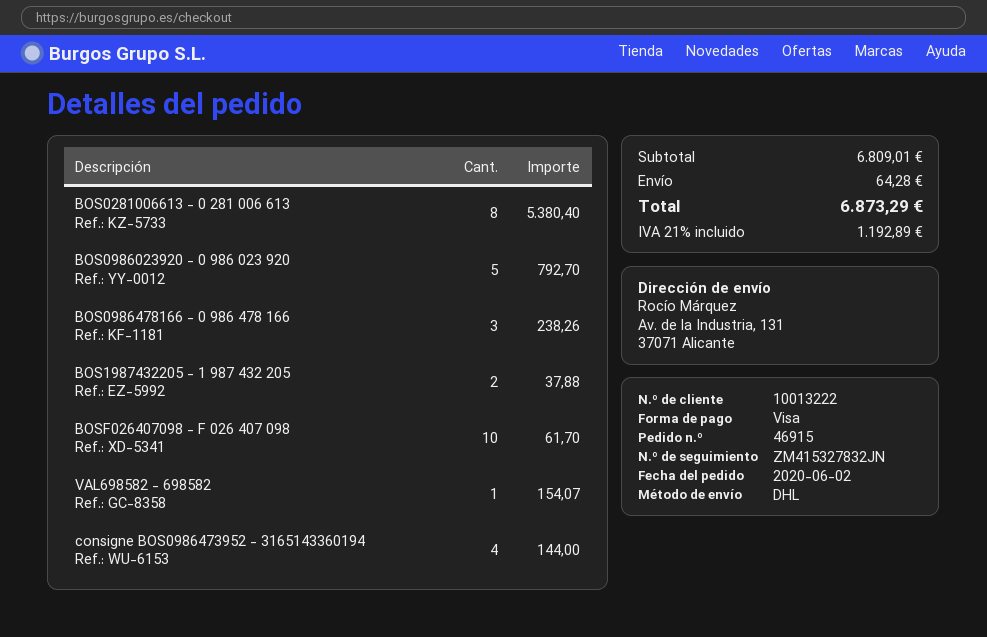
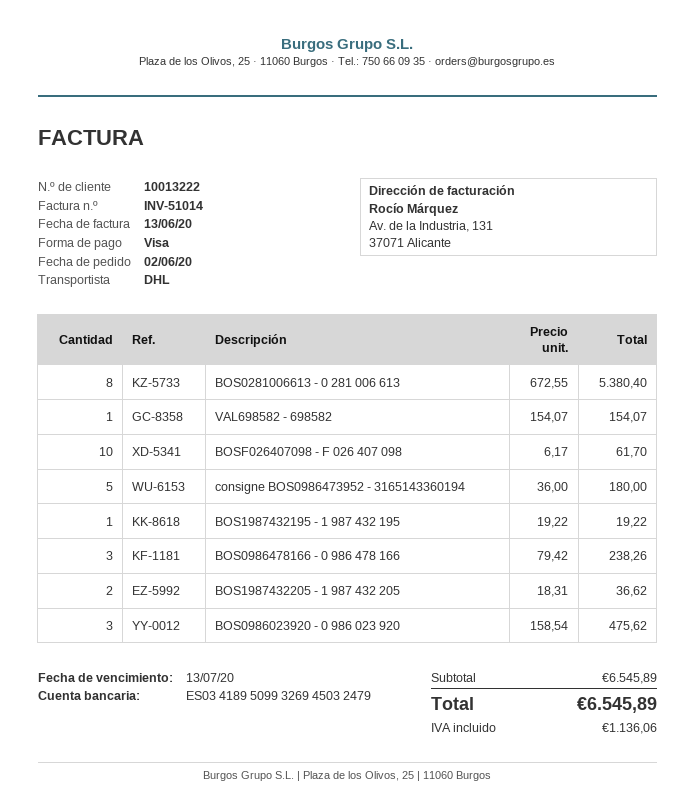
BOS0986023920 - 0 986 023 920: 5 for 792.70 -> 3 for 475.62
BOS1987432205 - 1 987 432 205: 2 for 37.88 -> 2 for 36.62
consigne BOS0986473952 - 3165143360194: 4 for 144.00 -> 5 for 180.00
BOS1987432195 - 1 987 432 195: none -> 1 for 19.22
subtotal: 6809.01 -> 6545.89
shipping: 64.28 -> none
tax: 1192.89 -> 1136.06
total: 6873.29 -> 6545.89

